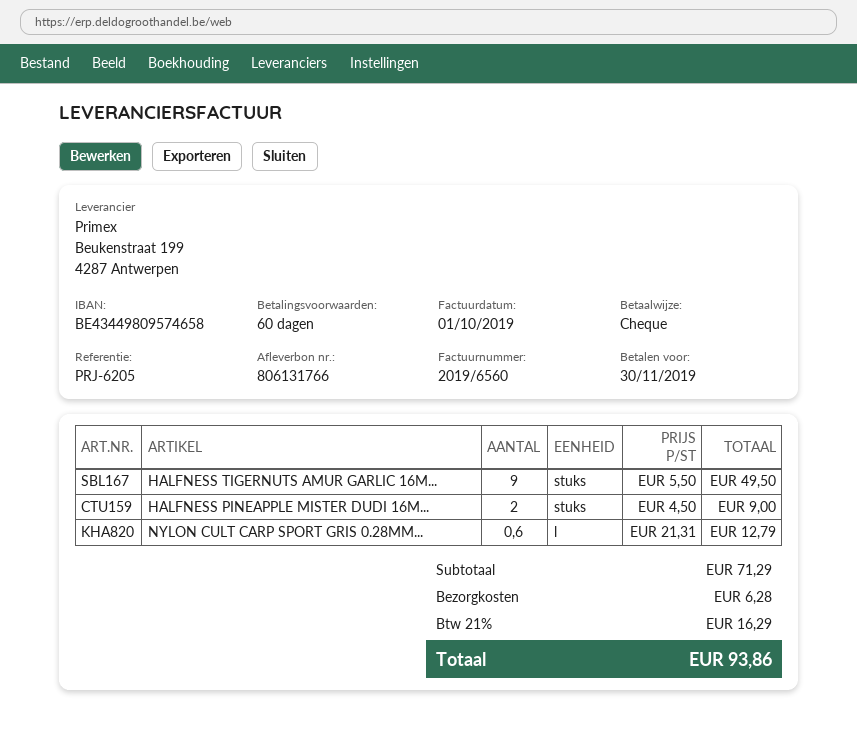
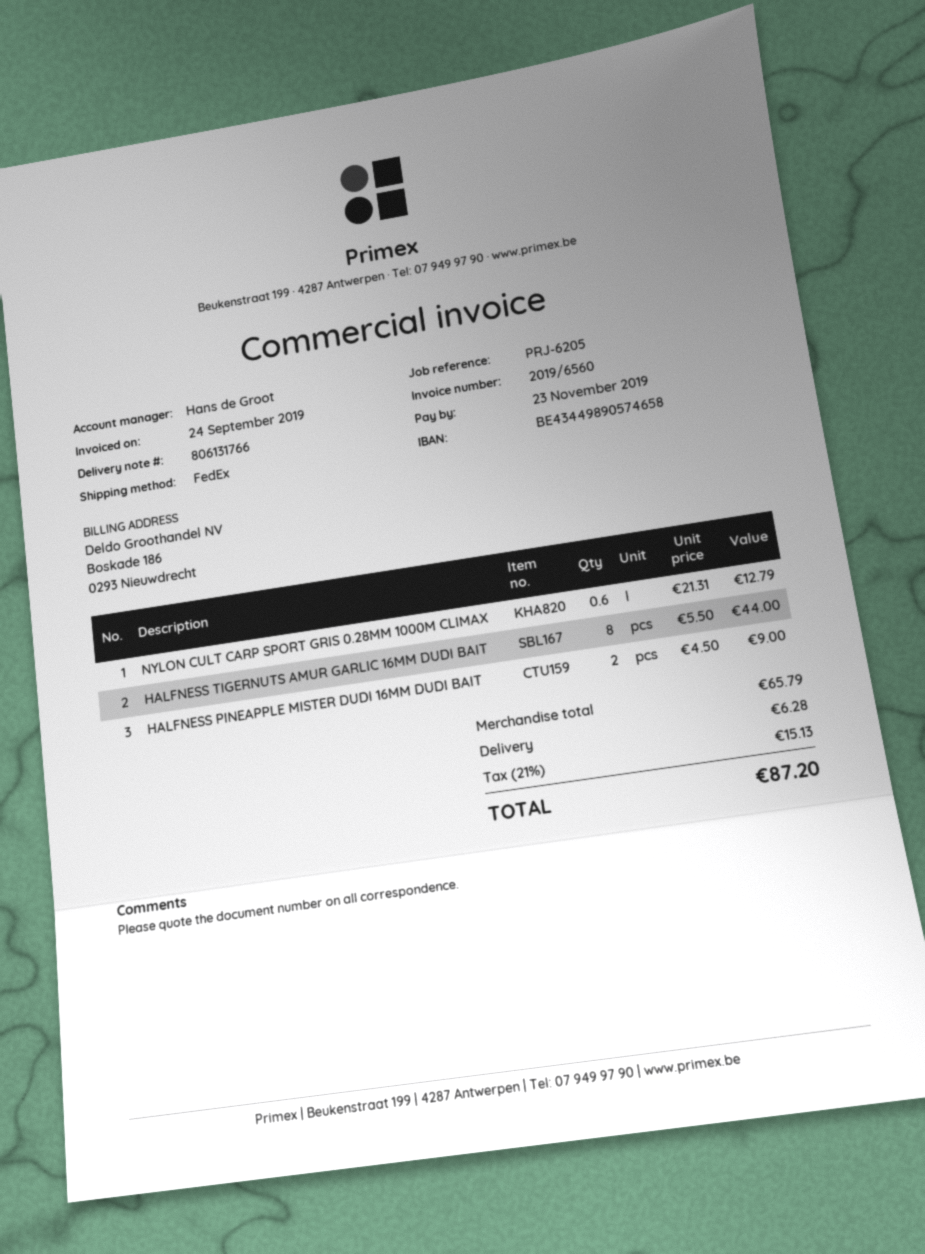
invoice date: 2019-10-01 -> 2019-09-24
due date: 2019-11-30 -> 2019-11-23
bank account: BE43449809574658 -> BE43449890574658
HALFNESS TIGERNUTS AMUR GARLIC 16M...: 9 x 5.50 = 49.50 -> 8 x 5.50 = 44.00
subtotal: 71.29 -> 65.79
tax: 21% = 16.29 -> 21% = 15.13
total: 93.86 -> 87.20

